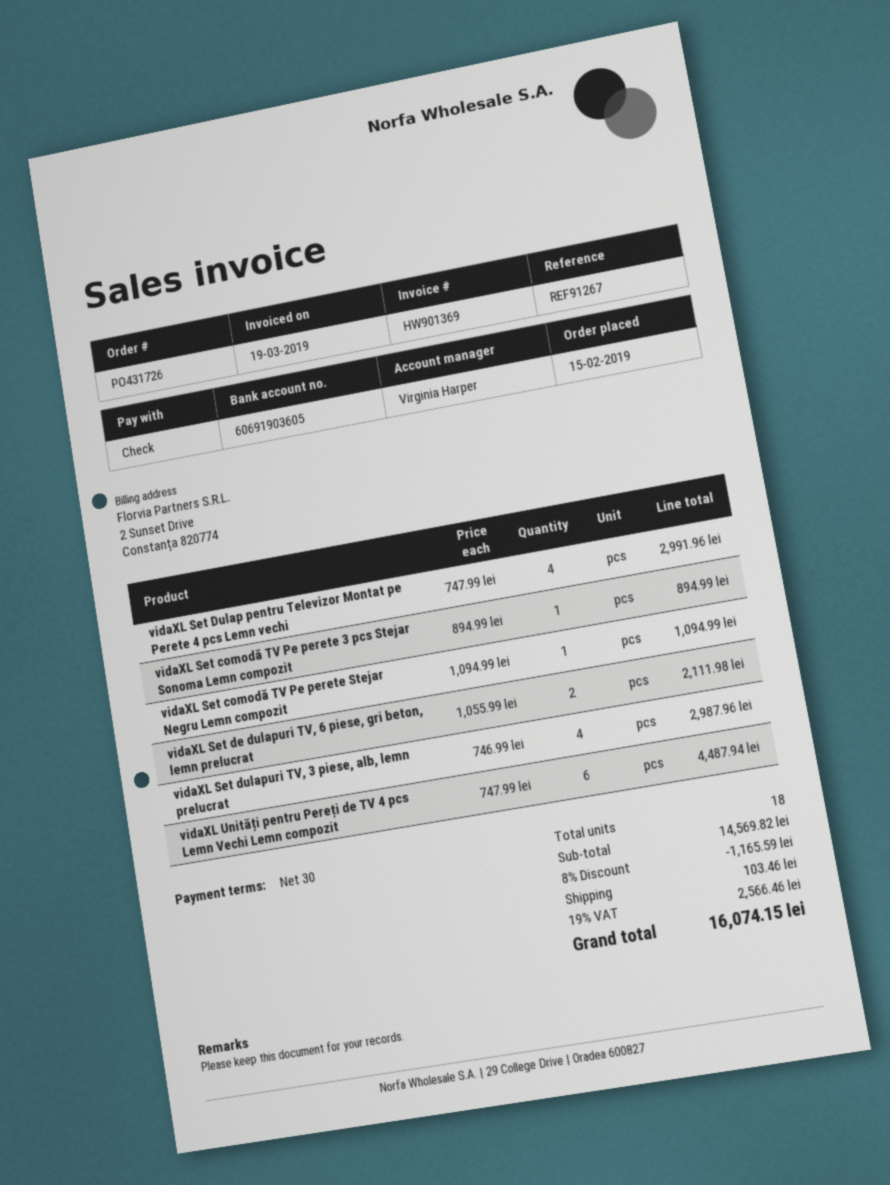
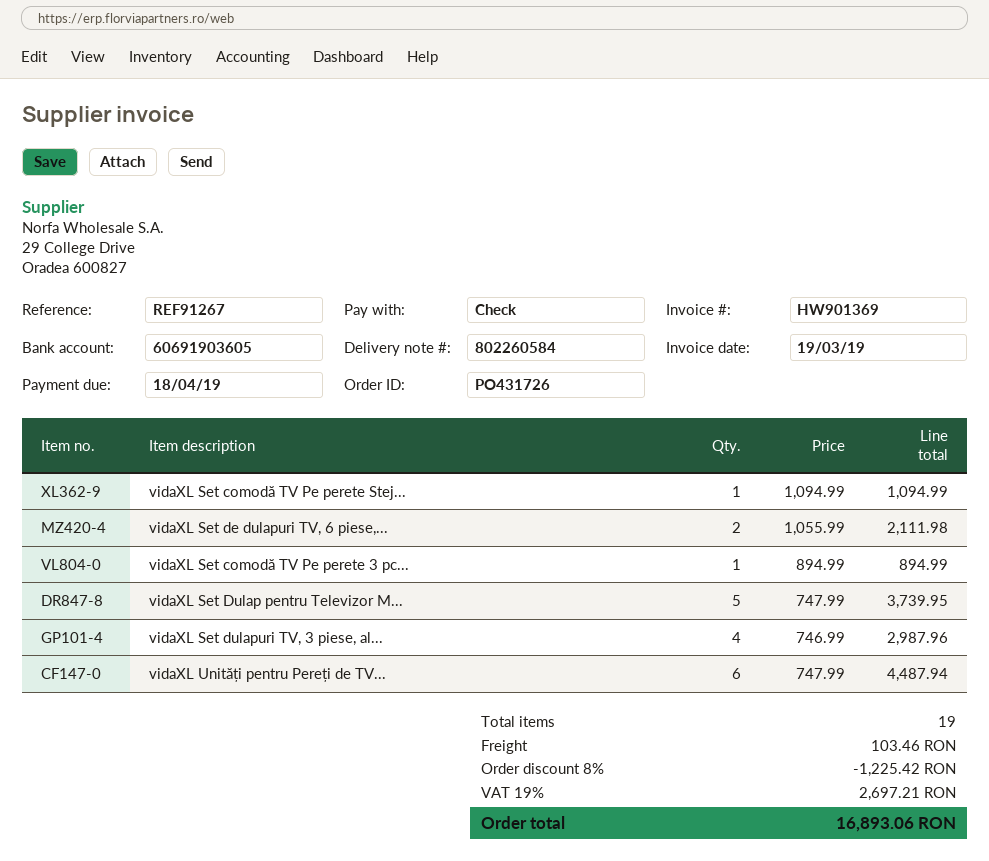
vidaXL Set Dulap pentru Televizor Montat pe Perete 4 pcs Lemn vechi: 4 x 747.99 = 2991.96 -> 5 x 747.99 = 3739.95
total quantity: 18 -> 19
discount: 8% = 1165.59 -> 8% = 1225.42
tax: 19% = 2566.46 -> 19% = 2697.21
total: 16074.15 -> 16893.06

